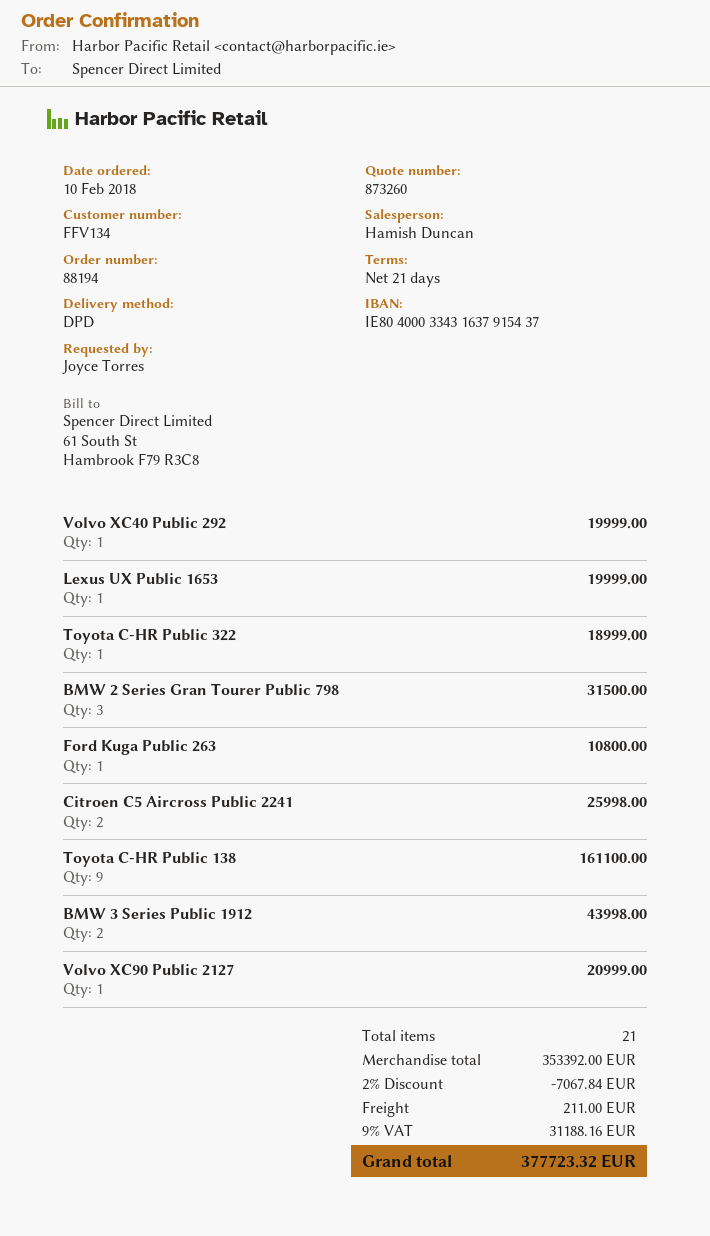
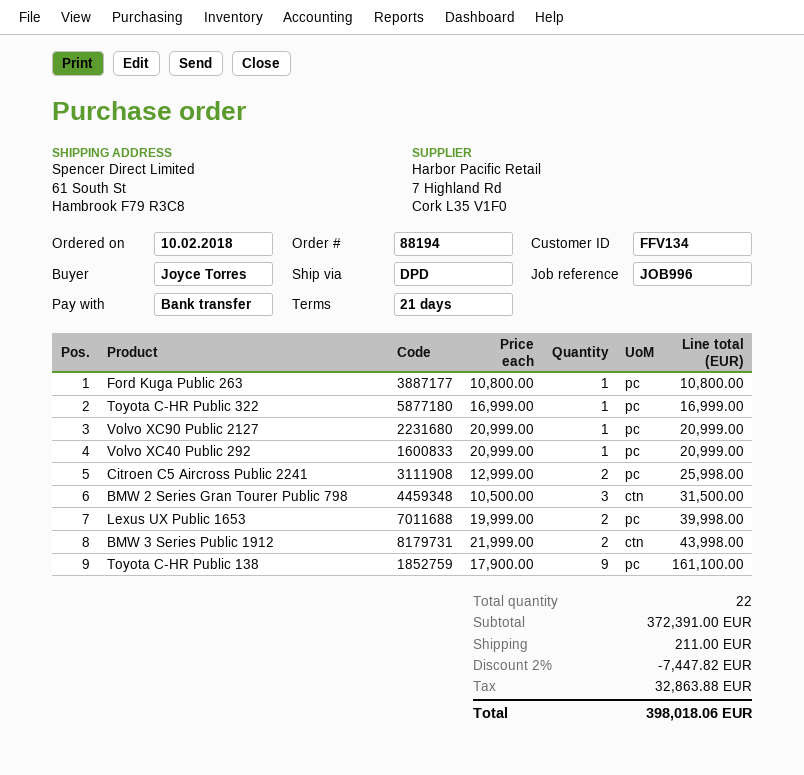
Volvo XC40 Public 292: 1 for 19999.00 -> 1 for 20999.00
Lexus UX Public 1653: 1 for 19999.00 -> 2 for 39998.00
Toyota C-HR Public 322: 1 for 18999.00 -> 1 for 16999.00
total quantity: 21 -> 22
subtotal: 353392.00 -> 372391.00
discount: 2% = 7067.84 -> 2% = 7447.82
tax: 31188.16 -> 32863.88
total: 377723.32 -> 398018.06

